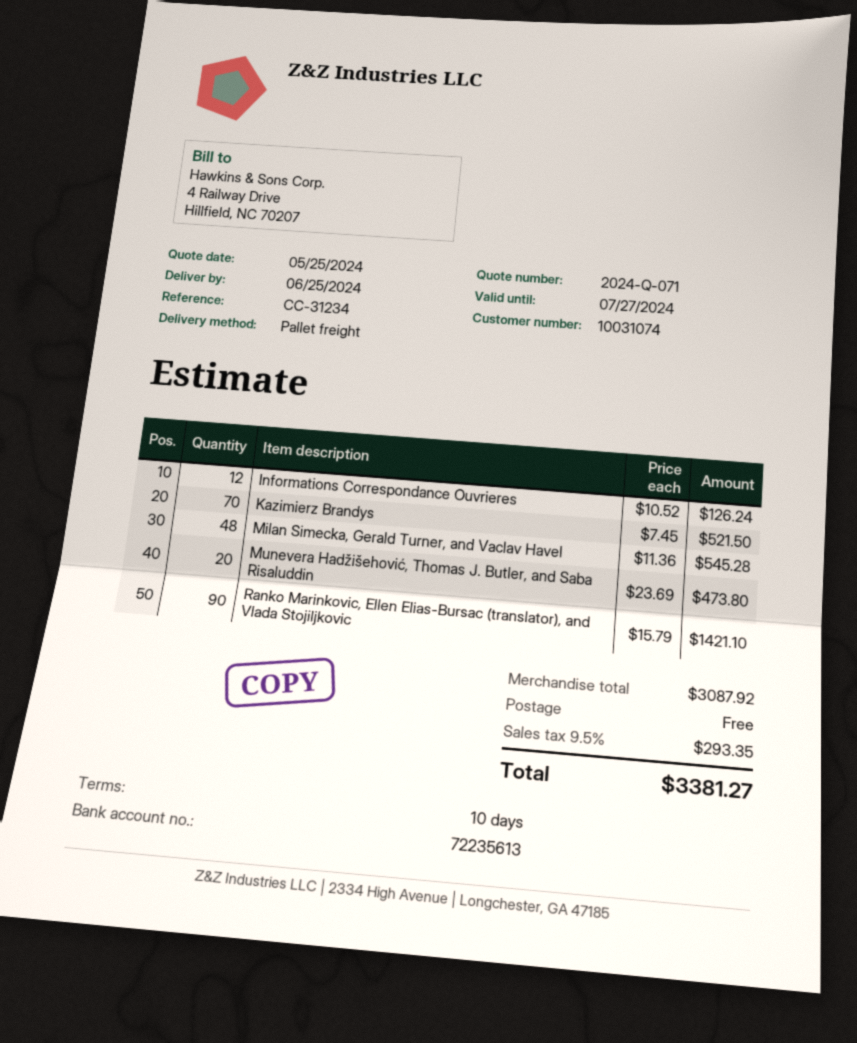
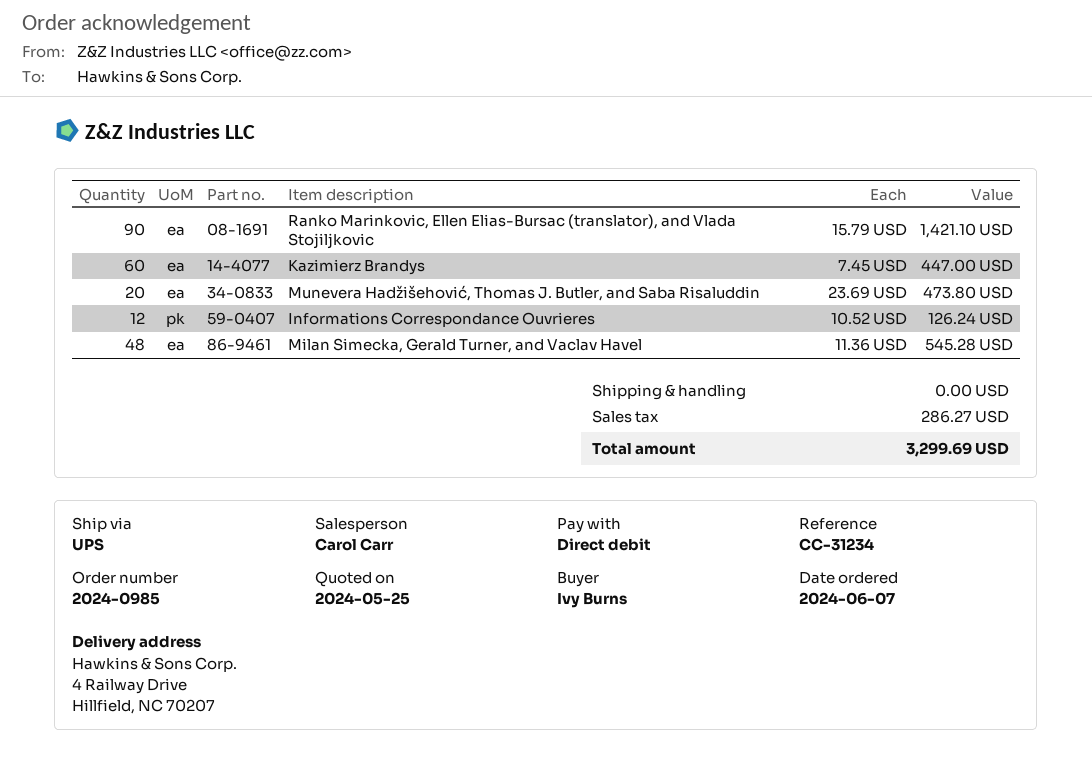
shipping method: pallet freight -> UPS
Kazimierz Brandys: 70 x 7.45 = 521.50 -> 60 x 7.45 = 447.00
tax: 293.35 -> 286.27
total: 3381.27 -> 3299.69

